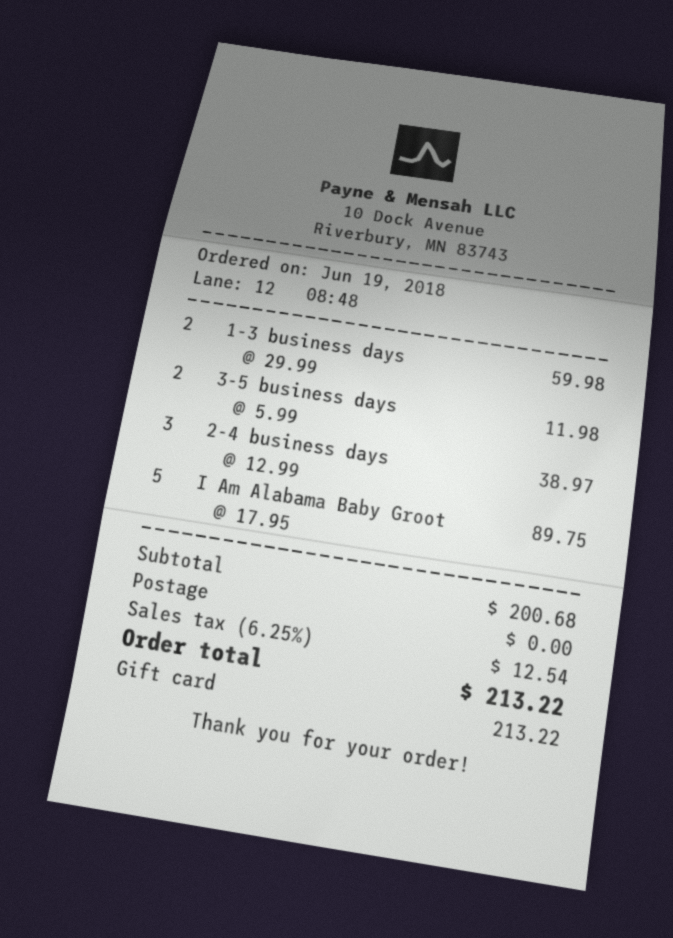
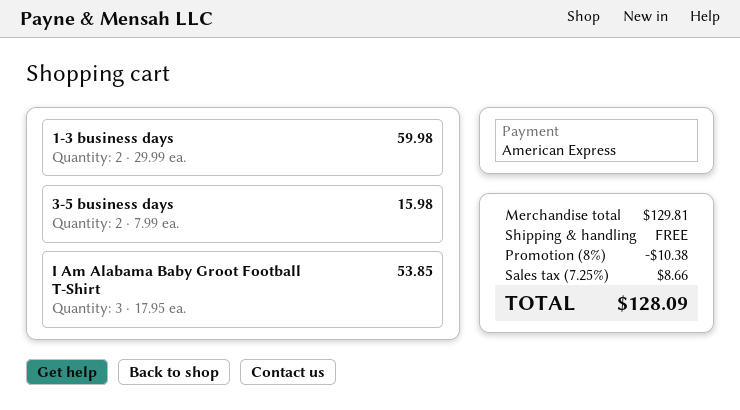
payment method: gift card -> American Express
3-5 business days: 2 x 5.99 = 11.98 -> 2 x 7.99 = 15.98
2-4 business days: 3 x 12.99 = 38.97 -> none
I Am Alabama Baby Groot: 5 x 17.95 = 89.75 -> 3 x 17.95 = 53.85
subtotal: 200.68 -> 129.81
discount: none -> 8% = 10.38
tax: 6.25% = 12.54 -> 7.25% = 8.66
total: 213.22 -> 128.09

